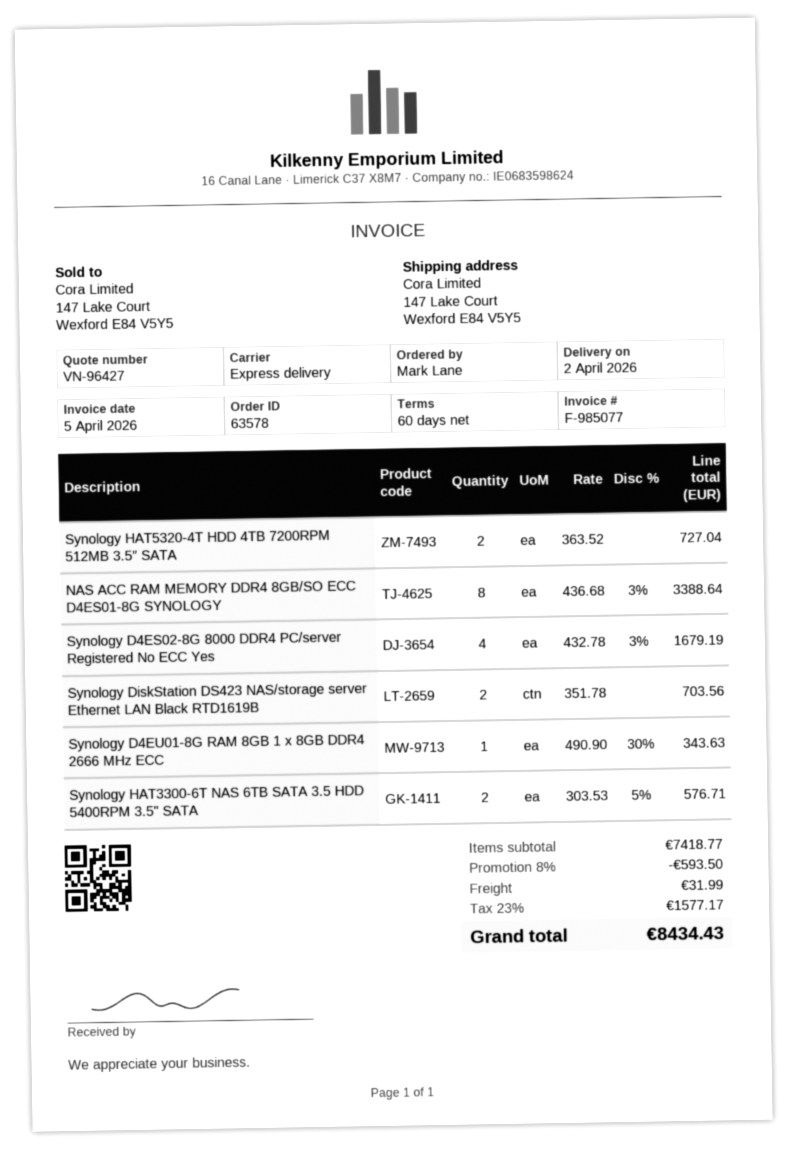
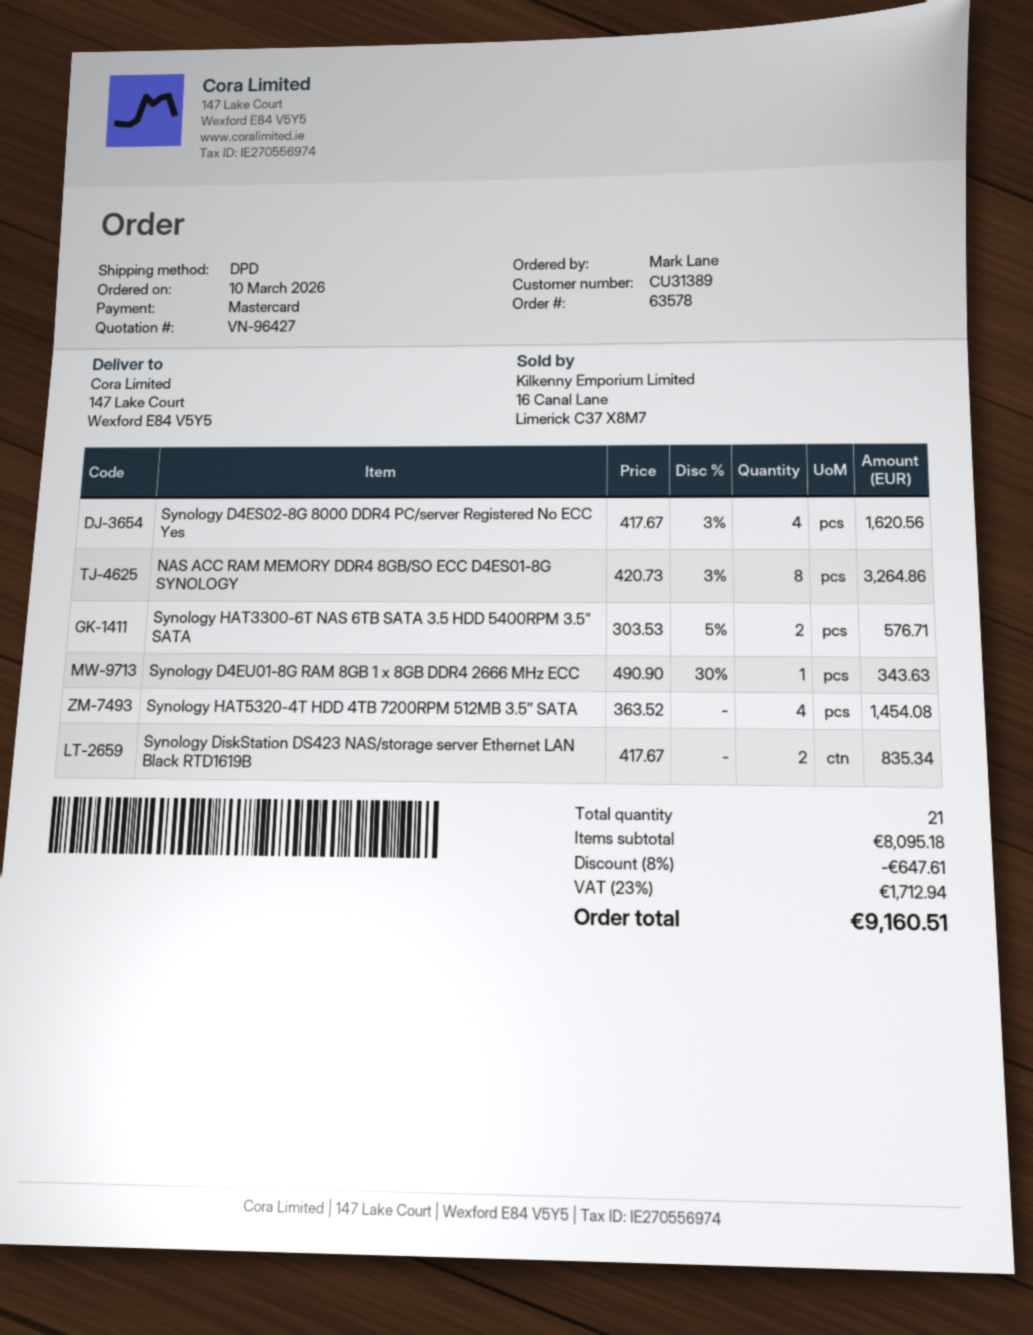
shipping method: express -> DPD
Synology HAT5320-4T HDD 4TB 7200RPM 512MB 3.5″ SATA: 2 x 363.52 = 727.04 -> 4 x 363.52 = 1454.08
NAS ACC RAM MEMORY DDR4 8GB/SO ECC D4ES01-8G SYNOLOGY: 8 x 436.68 - 3% = 3388.64 -> 8 x 420.73 - 3% = 3264.86
Synology D4ES02-8G 8000 DDR4 PC/server Registered No ECC Yes: 4 x 432.78 - 3% = 1679.19 -> 4 x 417.67 - 3% = 1620.56
Synology DiskStation DS423 NAS/storage server Ethernet LAN Black RTD1619B: 2 x 351.78 = 703.56 -> 2 x 417.67 = 835.34
subtotal: 7418.77 -> 8095.18
discount: 8% = 593.50 -> 8% = 647.61
shipping: 31.99 -> none
tax: 23% = 1577.17 -> 23% = 1712.94
total: 8434.43 -> 9160.51

